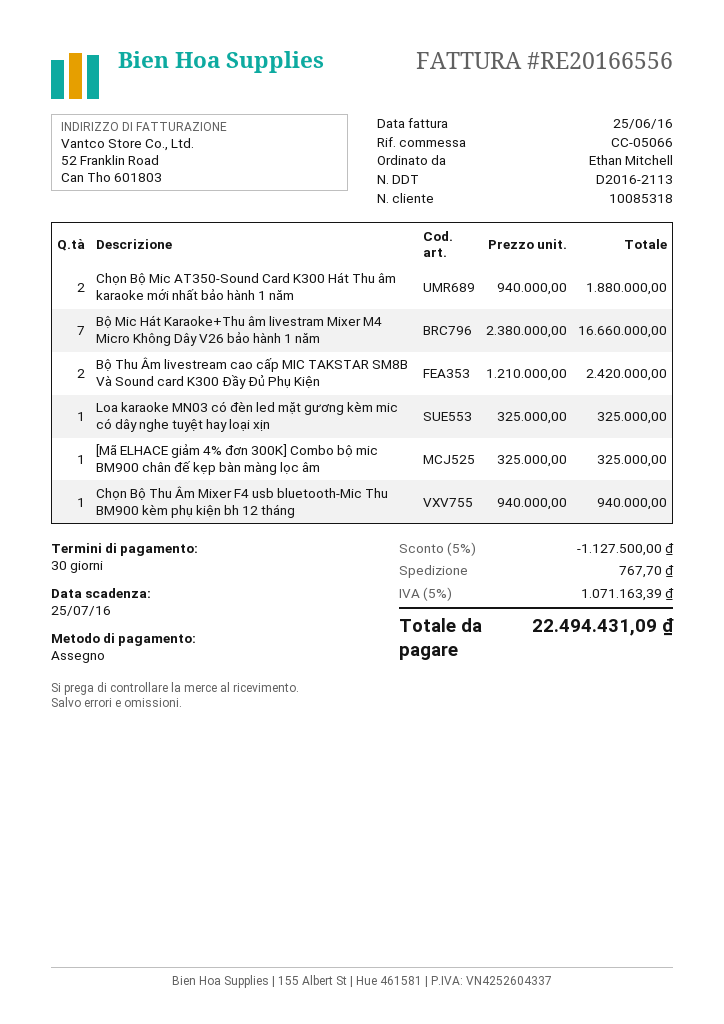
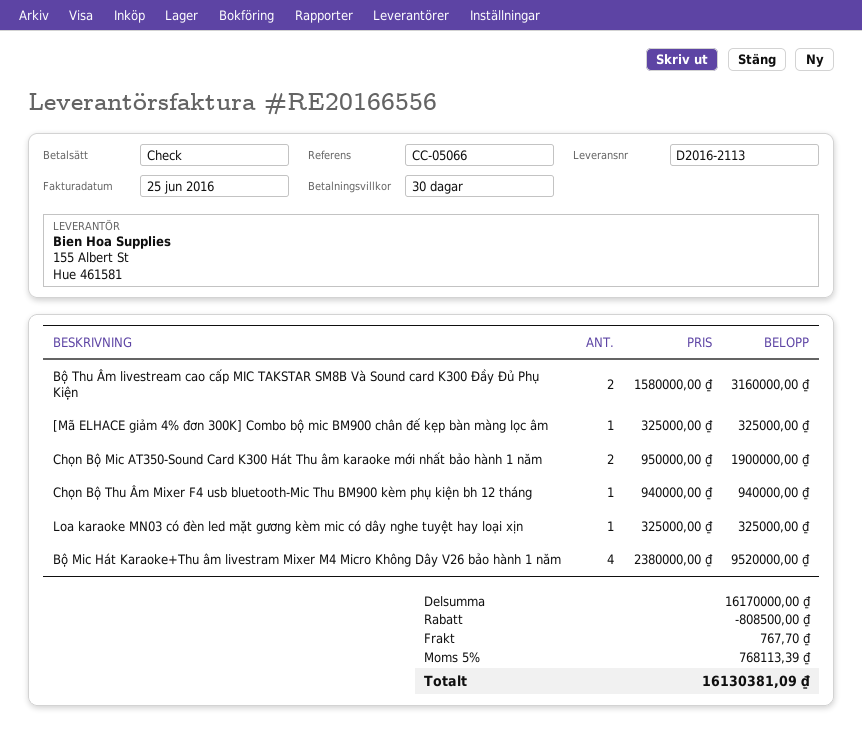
Chọn Bộ Mic AT350-Sound Card K300 Hát Thu âm karaoke mới nhất bảo hành 1 năm: 2 x 940000.00 = 1880000.00 -> 2 x 950000.00 = 1900000.00
Bộ Mic Hát Karaoke+Thu âm livestram Mixer M4 Micro Không Dây V26 bảo hành 1 năm: 7 x 2380000.00 = 16660000.00 -> 4 x 2380000.00 = 9520000.00
Bộ Thu Âm livestream cao cấp MIC TAKSTAR SM8B Và Sound card K300 Đầy Đủ Phụ Kiện: 2 x 1210000.00 = 2420000.00 -> 2 x 1580000.00 = 3160000.00
discount: 1127500.00 -> 808500.00
tax: 5% = 1071163.39 -> 5% = 768113.39
total: 22494431.09 -> 16130381.09

